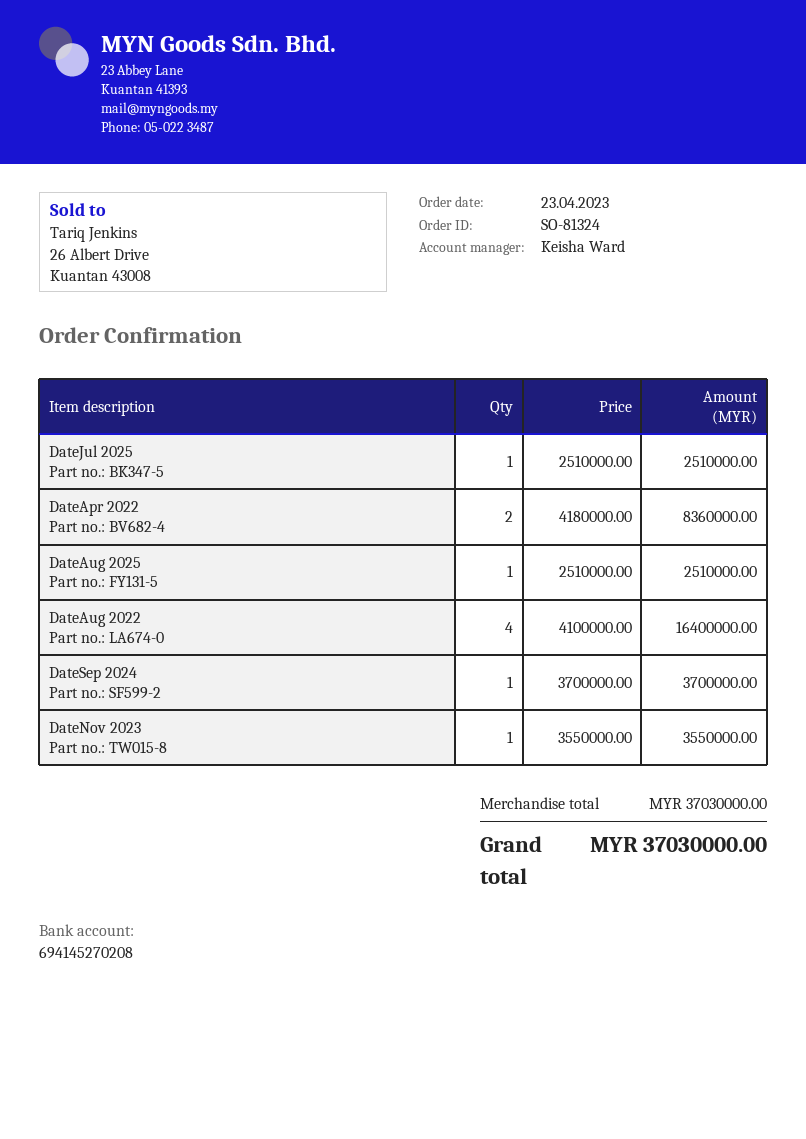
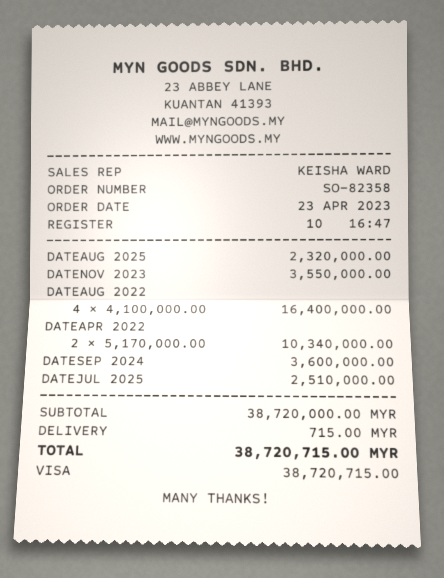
order number: SO-81324 -> SO-82358
DateApr 2022: 2 x 4180000.00 = 8360000.00 -> 2 x 5170000.00 = 10340000.00
DateAug 2025: 1 x 2510000.00 = 2510000.00 -> 1 x 2320000.00 = 2320000.00
DateSep 2024: 1 x 3700000.00 = 3700000.00 -> 1 x 3600000.00 = 3600000.00
subtotal: 37030000.00 -> 38720000.00
shipping: none -> 715.00
total: 37030000.00 -> 38720715.00

